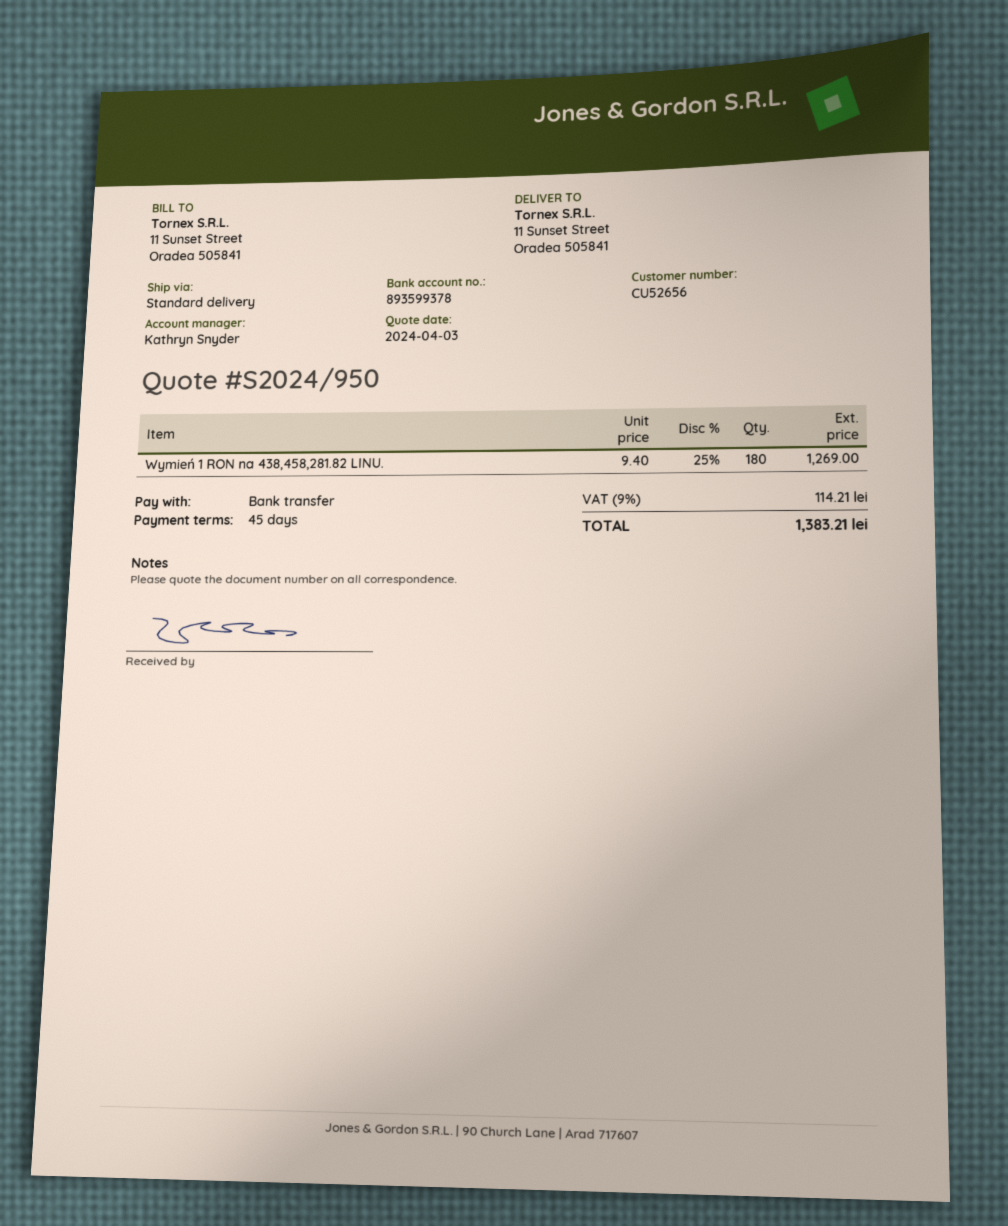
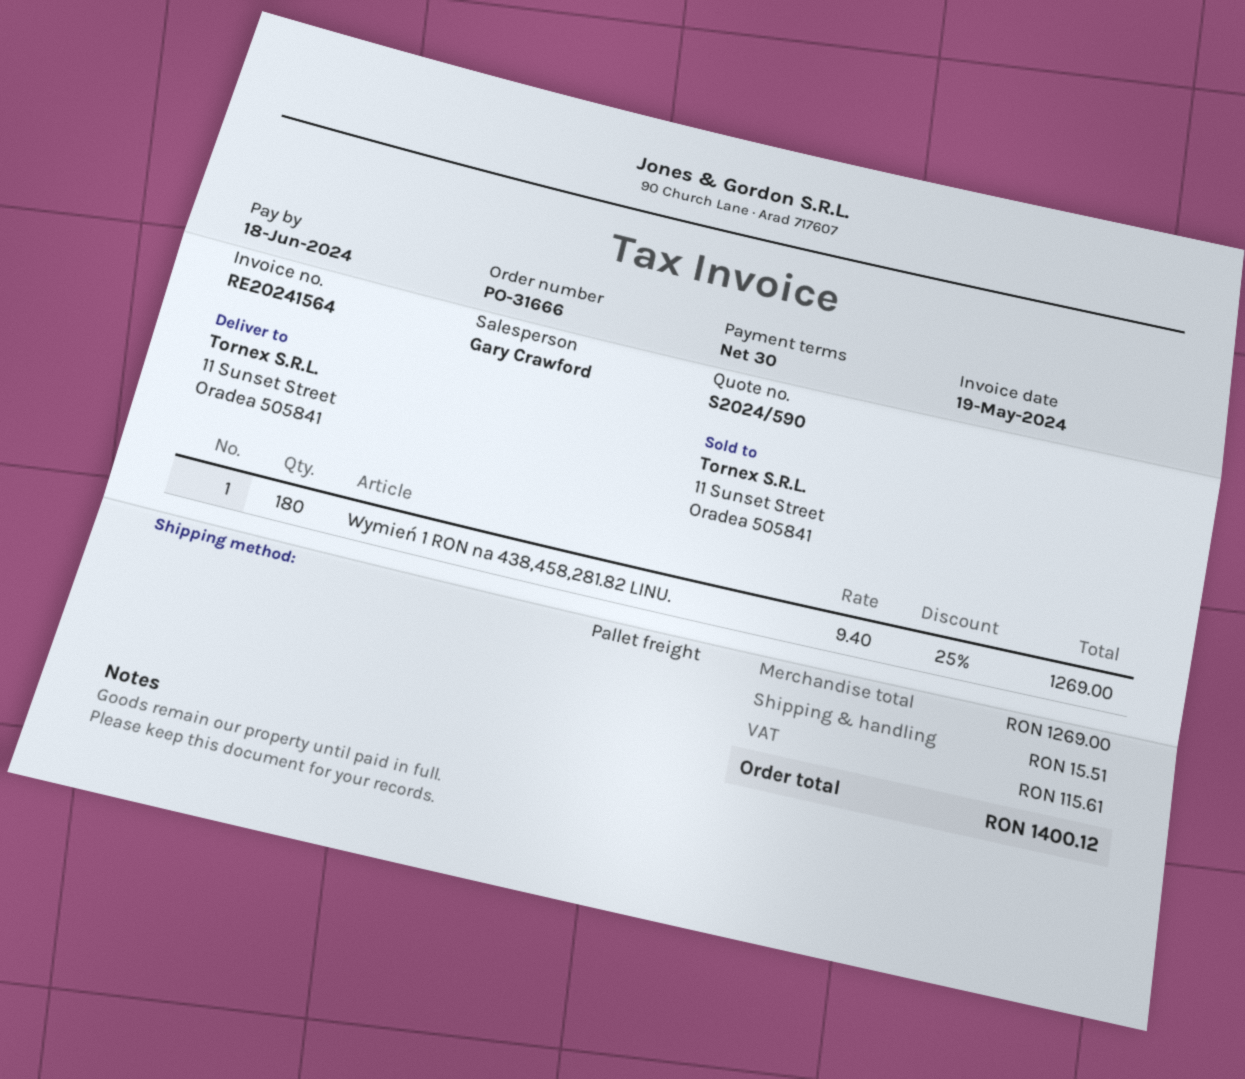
quote number: S2024/950 -> S2024/590
payment terms: 45 days -> 30 days
sales rep: Kathryn Snyder -> Gary Crawford
shipping method: standard -> pallet freight
shipping: none -> 15.51
tax: 114.21 -> 115.61
total: 1383.21 -> 1400.12

